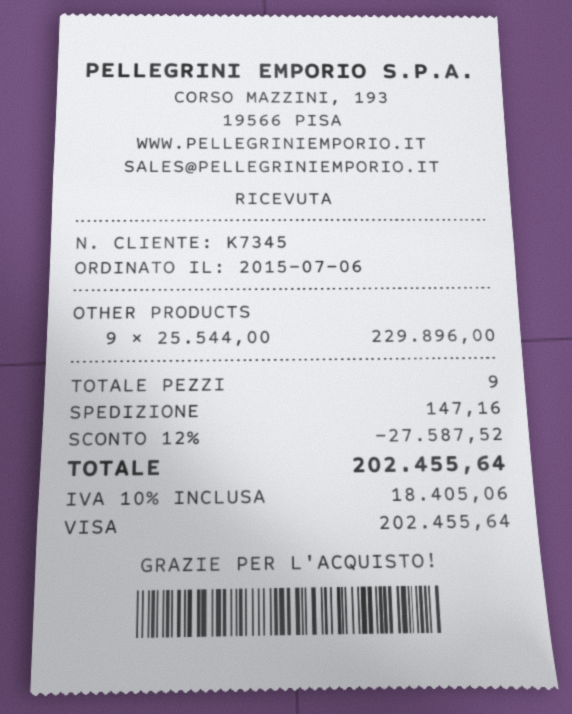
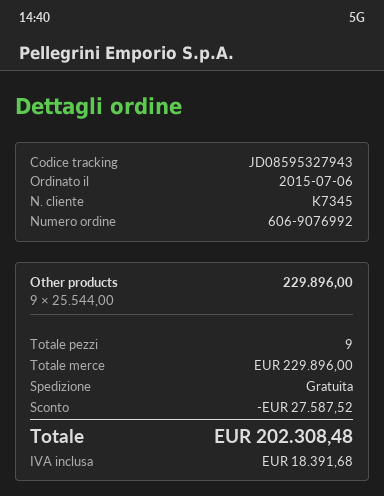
shipping: 147.16 -> 0.00
tax: 18405.06 -> 18391.68
total: 202455.64 -> 202308.48

